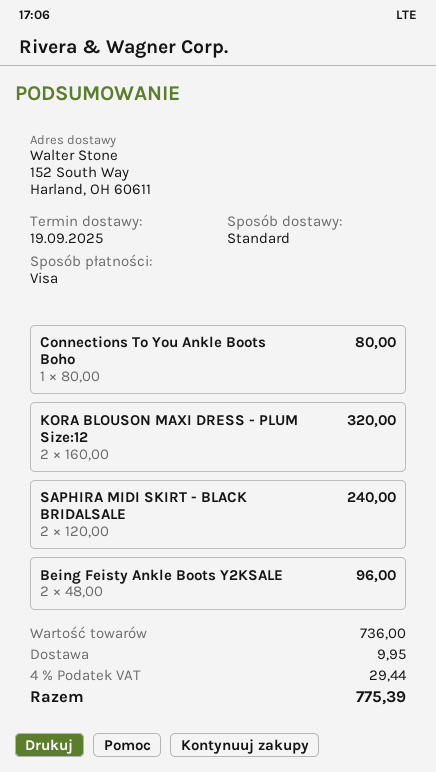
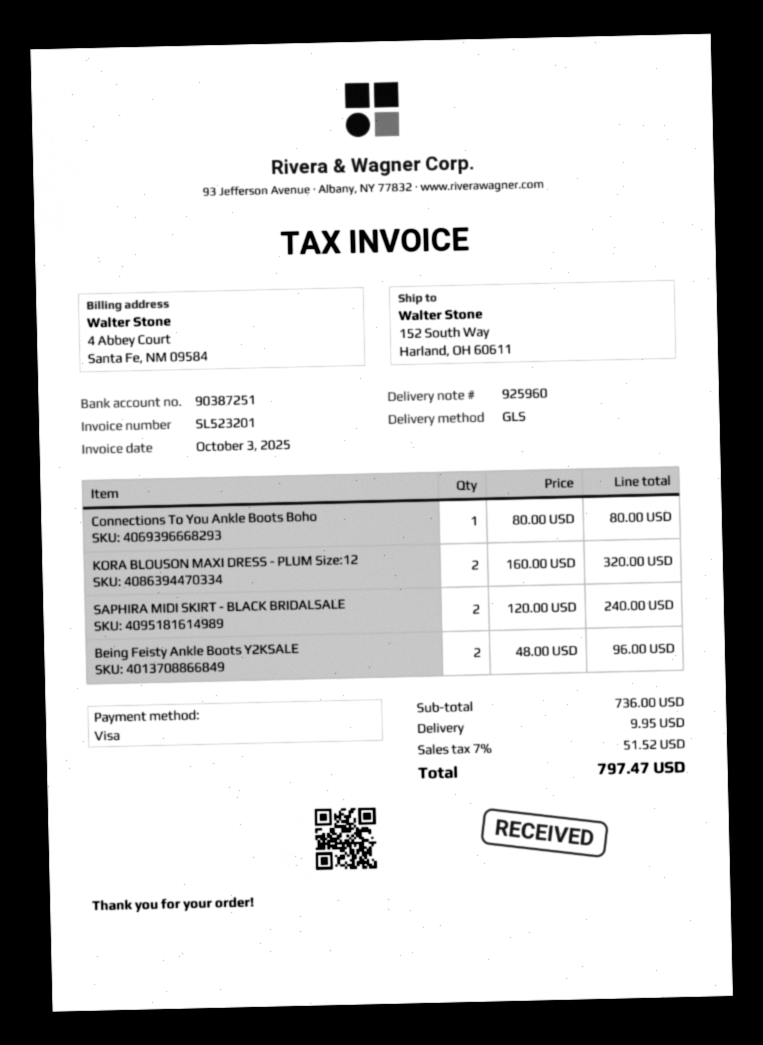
shipping method: standard -> GLS
tax: 4% = 29.44 -> 7% = 51.52
total: 775.39 -> 797.47

